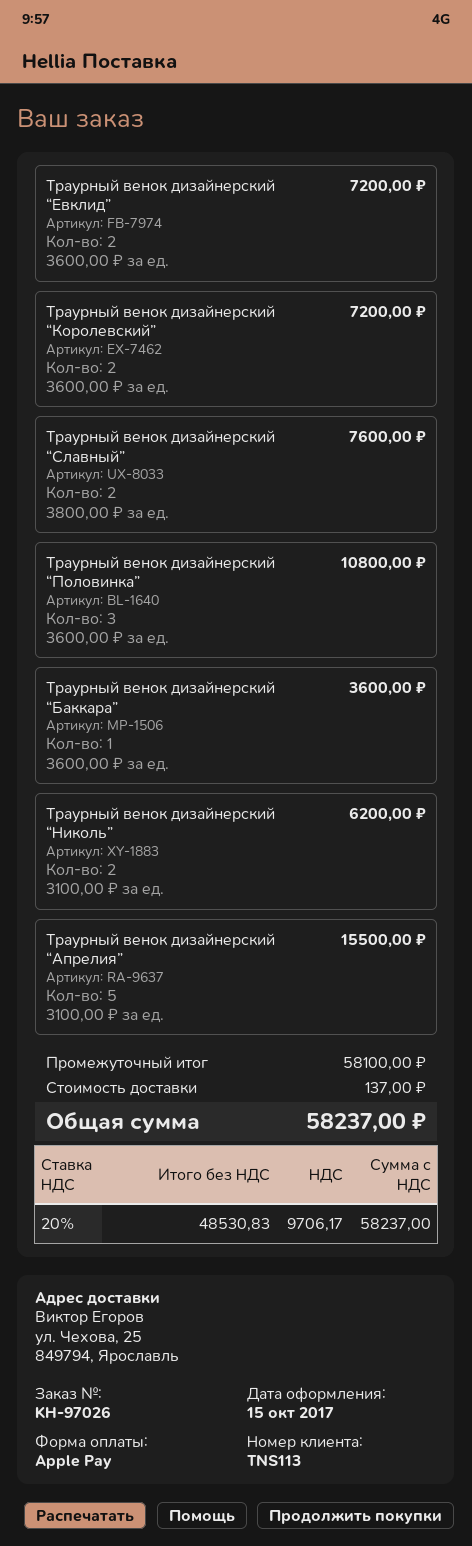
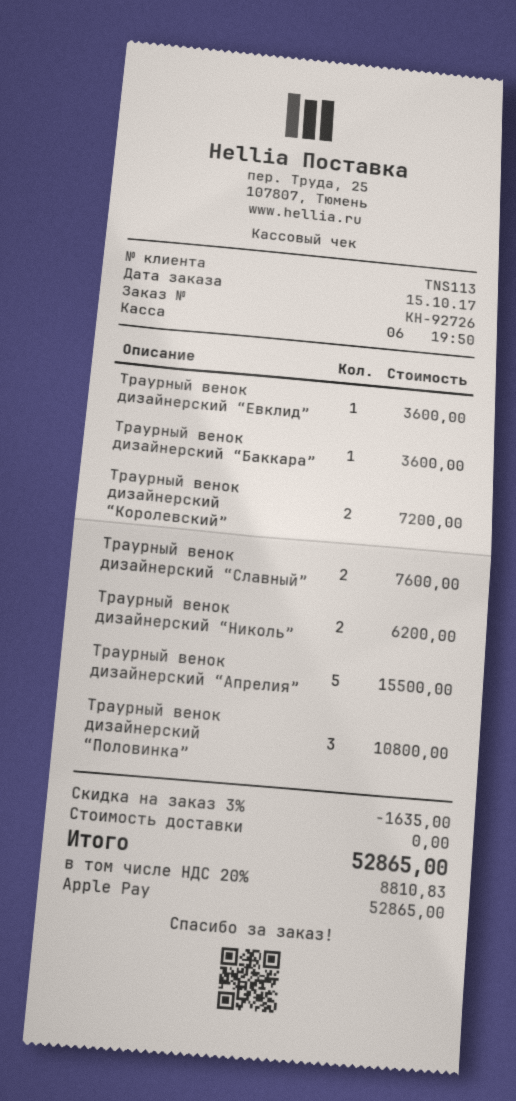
order number: KH-97026 -> KH-92726
Траурный венок дизайнерский “Евклид”: 2 for 7200.00 -> 1 for 3600.00
discount: none -> 3% = 1635.00
shipping: 137.00 -> 0.00
tax: 20% = 9706.17 -> 20% = 8810.83
total: 58237.00 -> 52865.00

